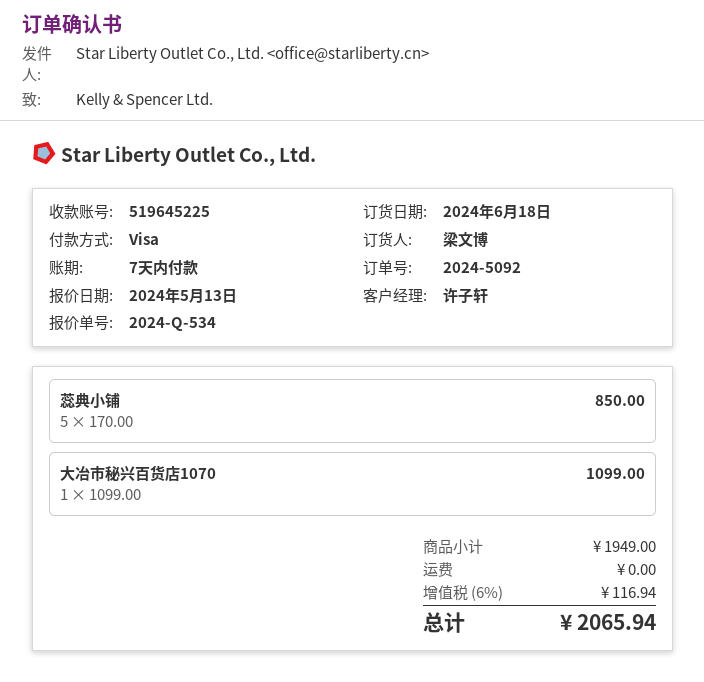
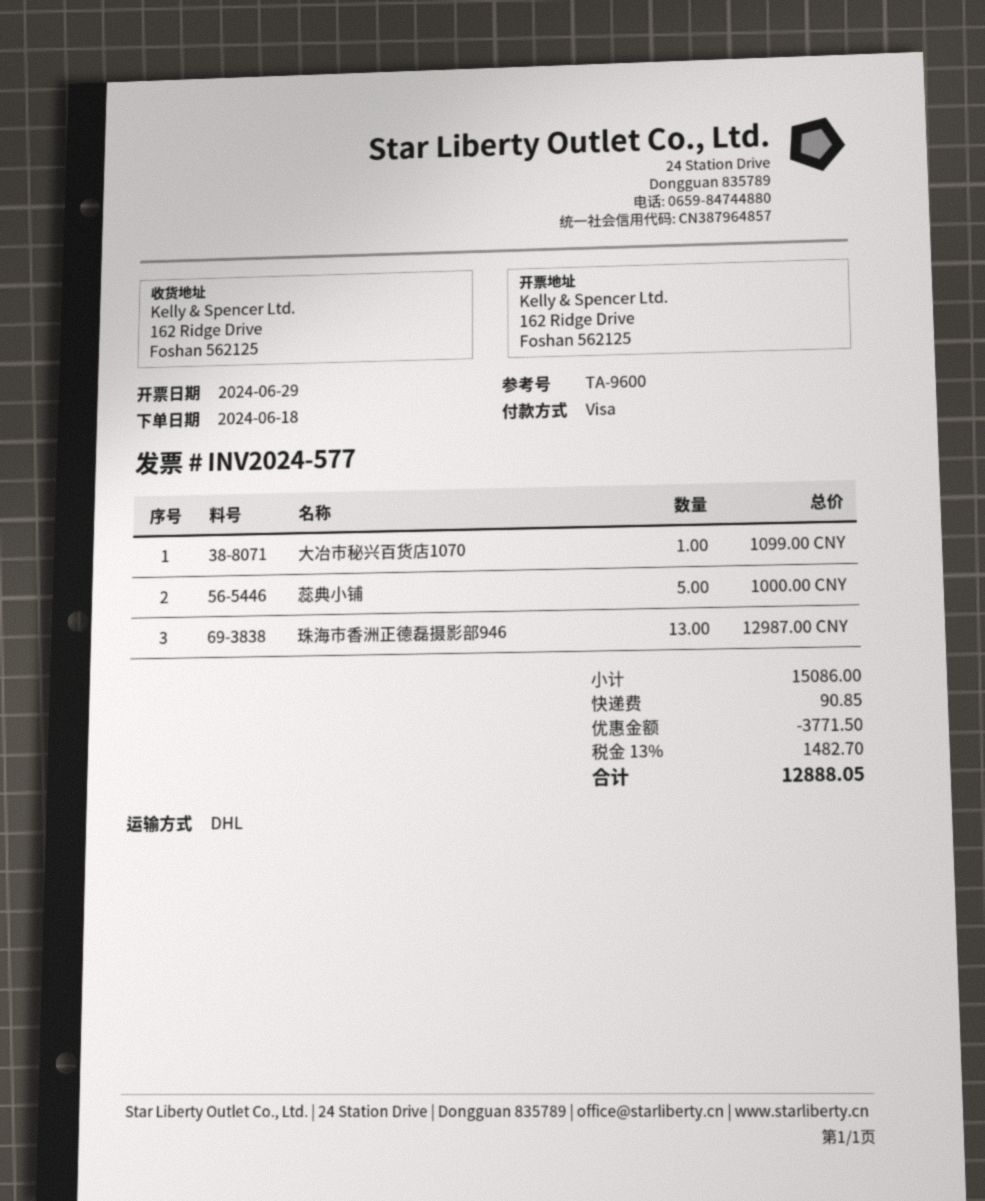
蕊典小铺: 5 for 850.00 -> 5 for 1000.00
珠海市香洲正德磊摄影部946: none -> 13 for 12987.00
subtotal: 1949.00 -> 15086.00
discount: none -> 3771.50
shipping: 0.00 -> 90.85
tax: 6% = 116.94 -> 13% = 1482.70
total: 2065.94 -> 12888.05

